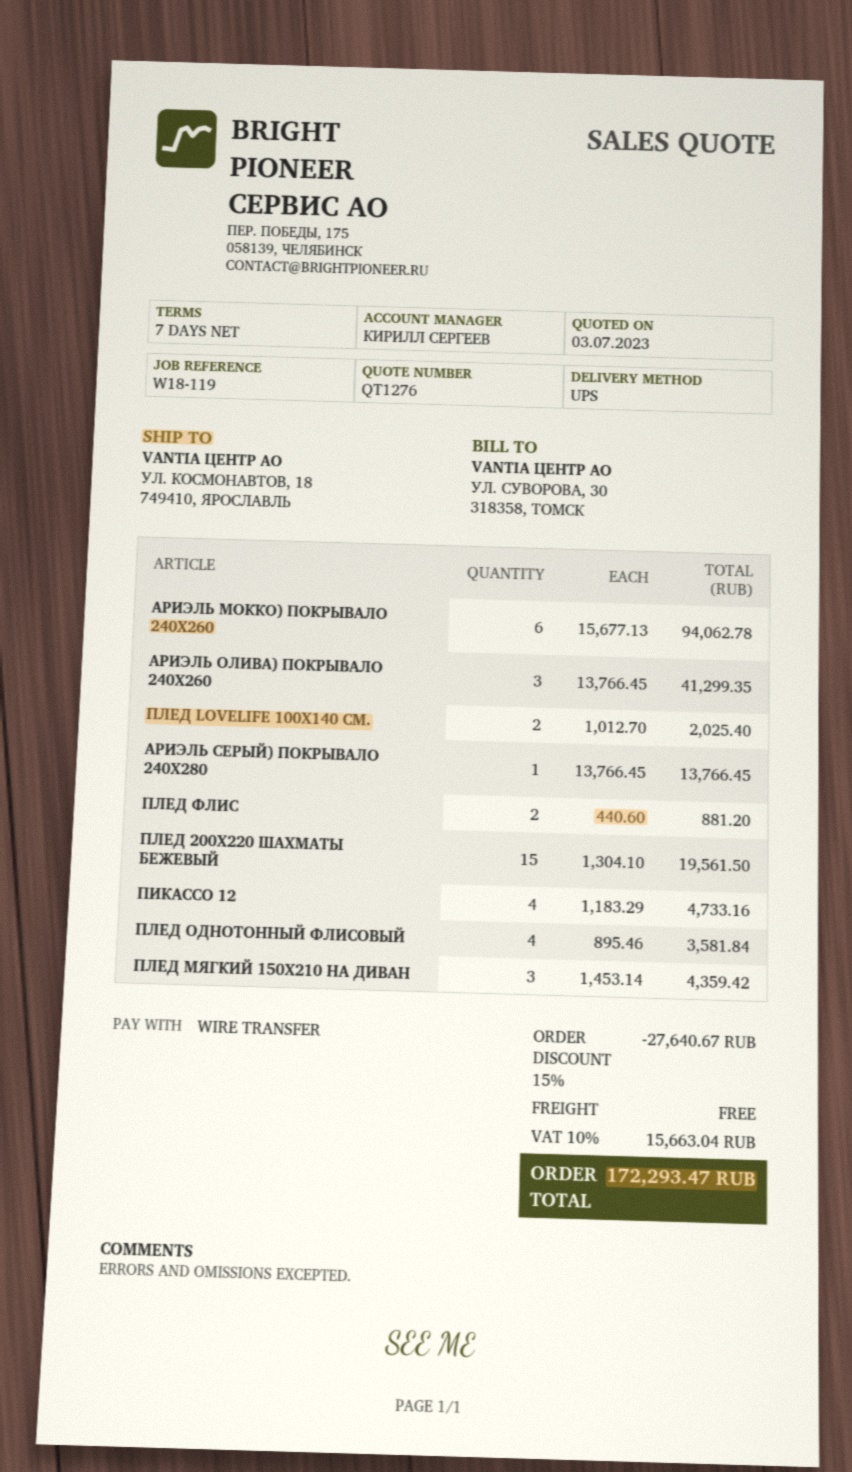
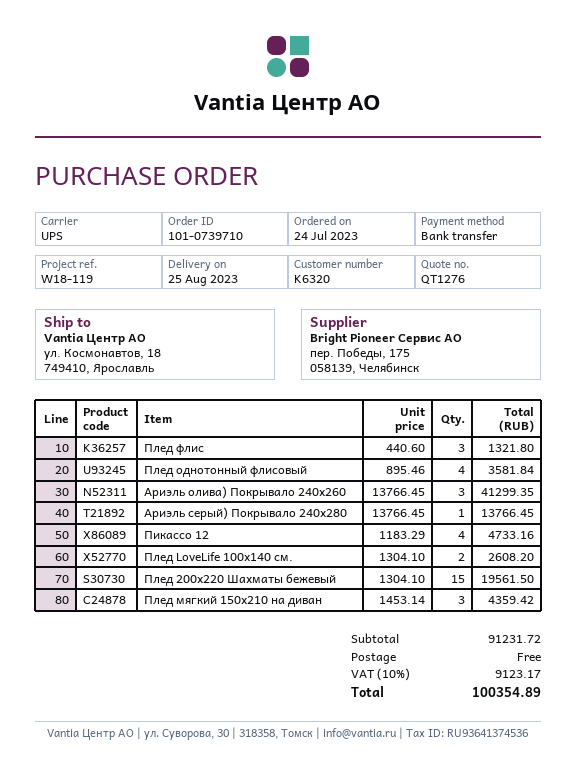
АРИЭЛЬ МОККО) ПОКРЫВАЛО 240X260: 6 x 15677.13 = 94062.78 -> none
ПЛЕД LOVELIFE 100Х140 СМ.: 2 x 1012.70 = 2025.40 -> 2 x 1304.10 = 2608.20
ПЛЕД ФЛИС: 2 x 440.60 = 881.20 -> 3 x 440.60 = 1321.80
discount: 15% = 27640.67 -> none
tax: 10% = 15663.04 -> 10% = 9123.17
total: 172293.47 -> 100354.89

